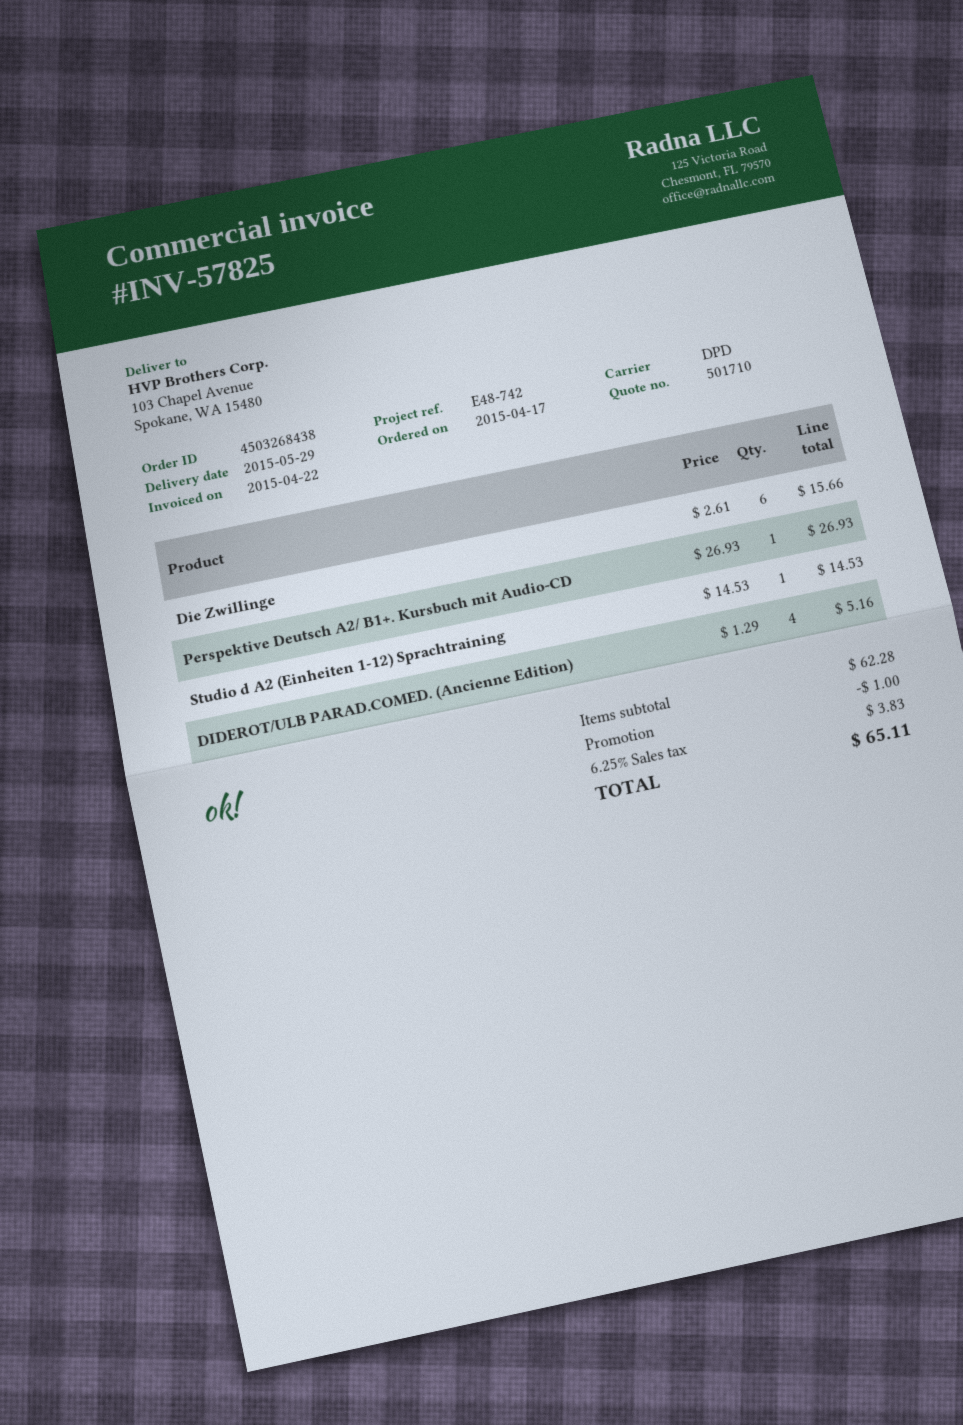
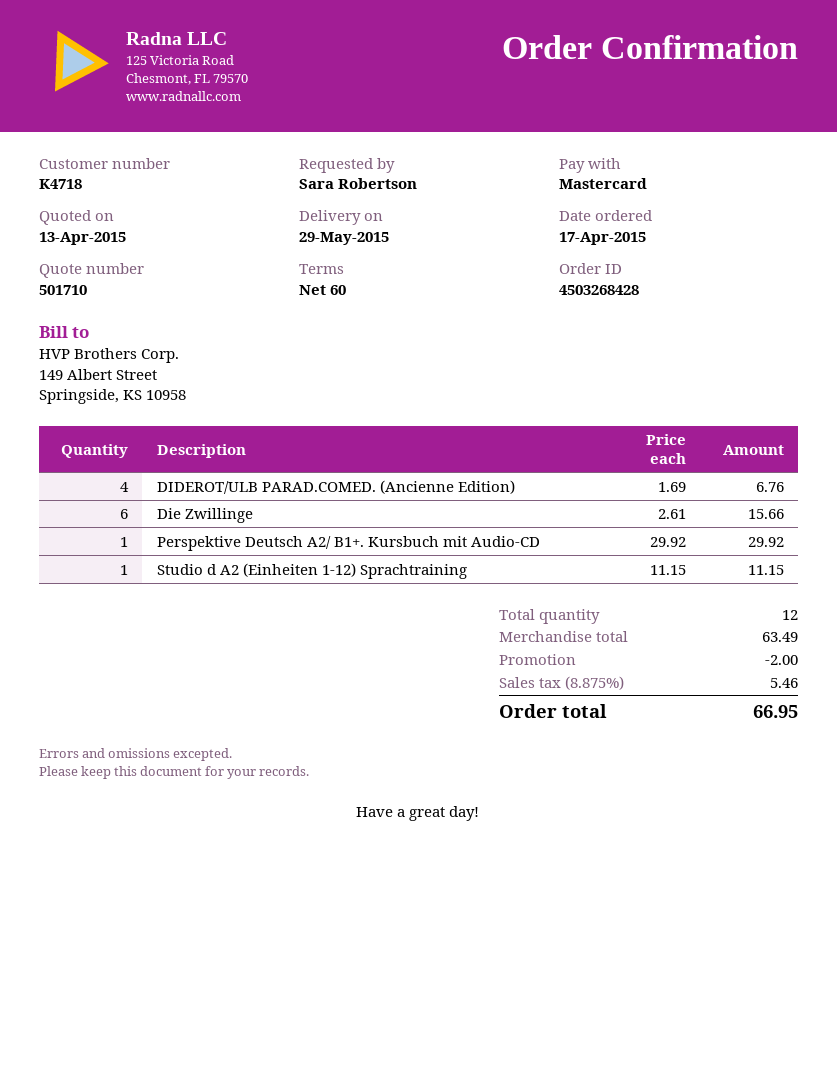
order number: 4503268438 -> 4503268428
Perspektive Deutsch A2/ B1+. Kursbuch mit Audio-CD: 1 x 26.93 = 26.93 -> 1 x 29.92 = 29.92
Studio d A2 (Einheiten 1-12) Sprachtraining: 1 x 14.53 = 14.53 -> 1 x 11.15 = 11.15
DIDEROT/ULB PARAD.COMED. (Ancienne Edition): 4 x 1.29 = 5.16 -> 4 x 1.69 = 6.76
subtotal: 62.28 -> 63.49
discount: 1.00 -> 2.00
tax: 6.25% = 3.83 -> 8.875% = 5.46
total: 65.11 -> 66.95

